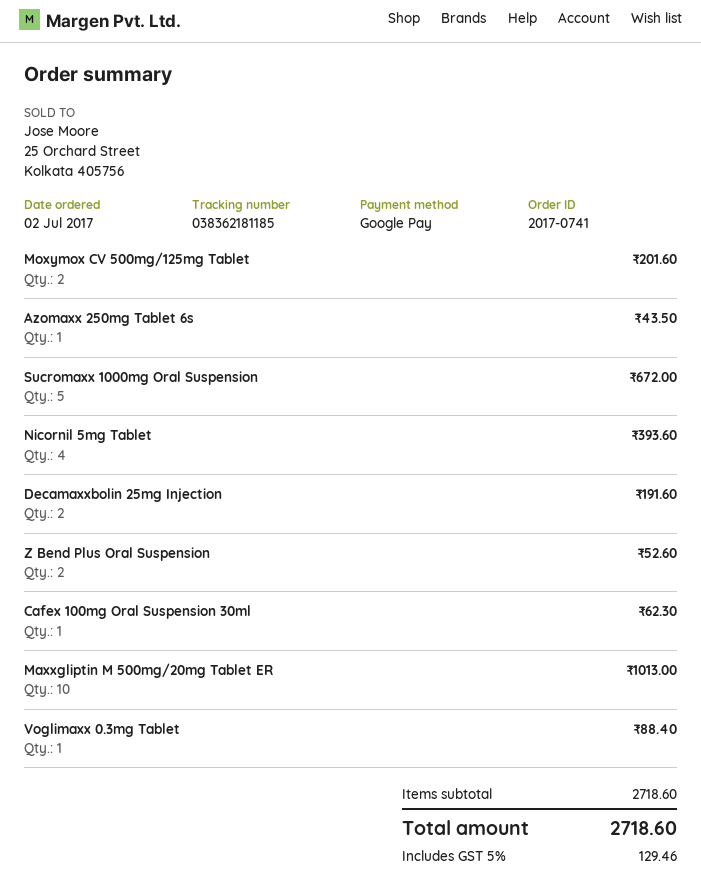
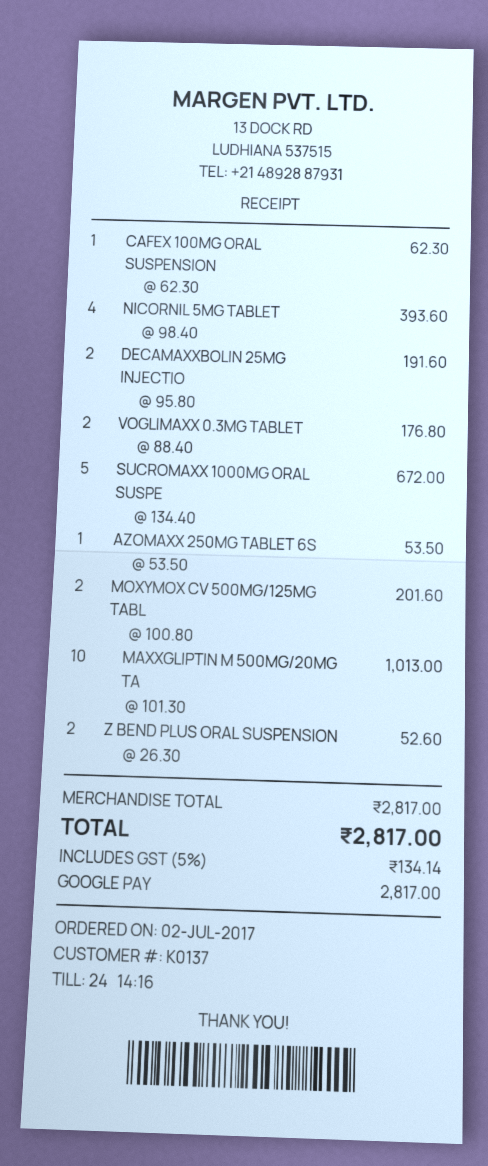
Azomaxx 250mg Tablet 6s: 1 for 43.50 -> 1 for 53.50
Voglimaxx 0.3mg Tablet: 1 for 88.40 -> 2 for 176.80
subtotal: 2718.60 -> 2817.00
tax: 5% = 129.46 -> 5% = 134.14
total: 2718.60 -> 2817.00

